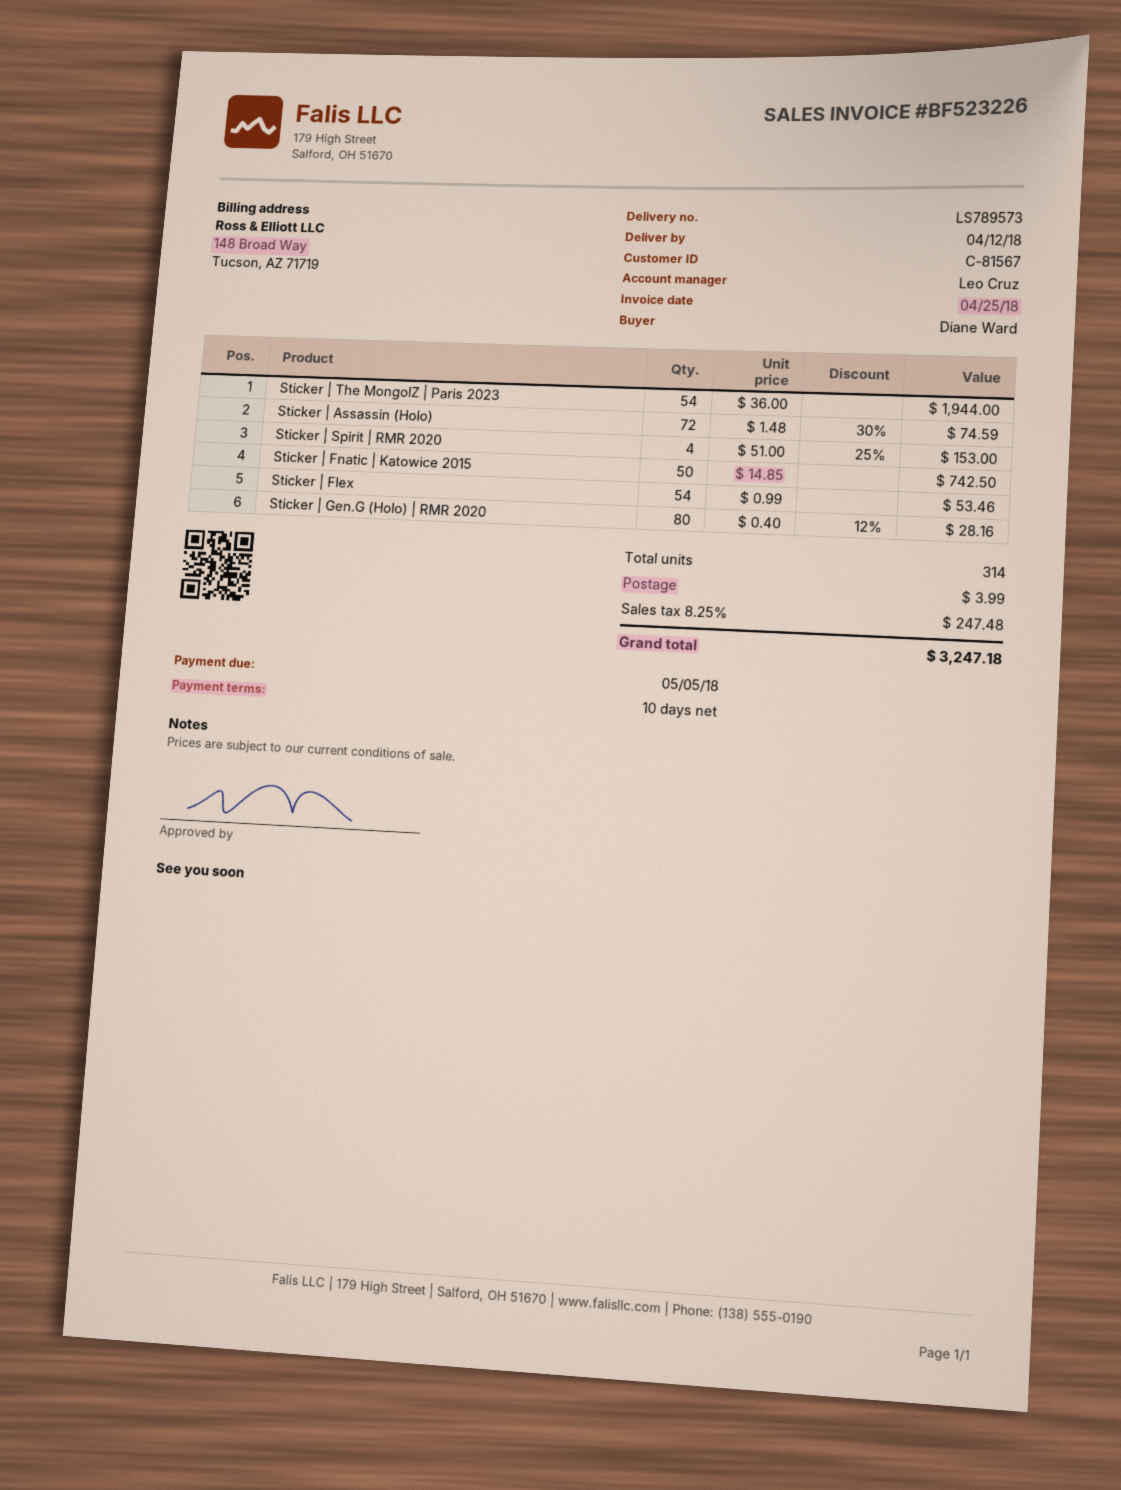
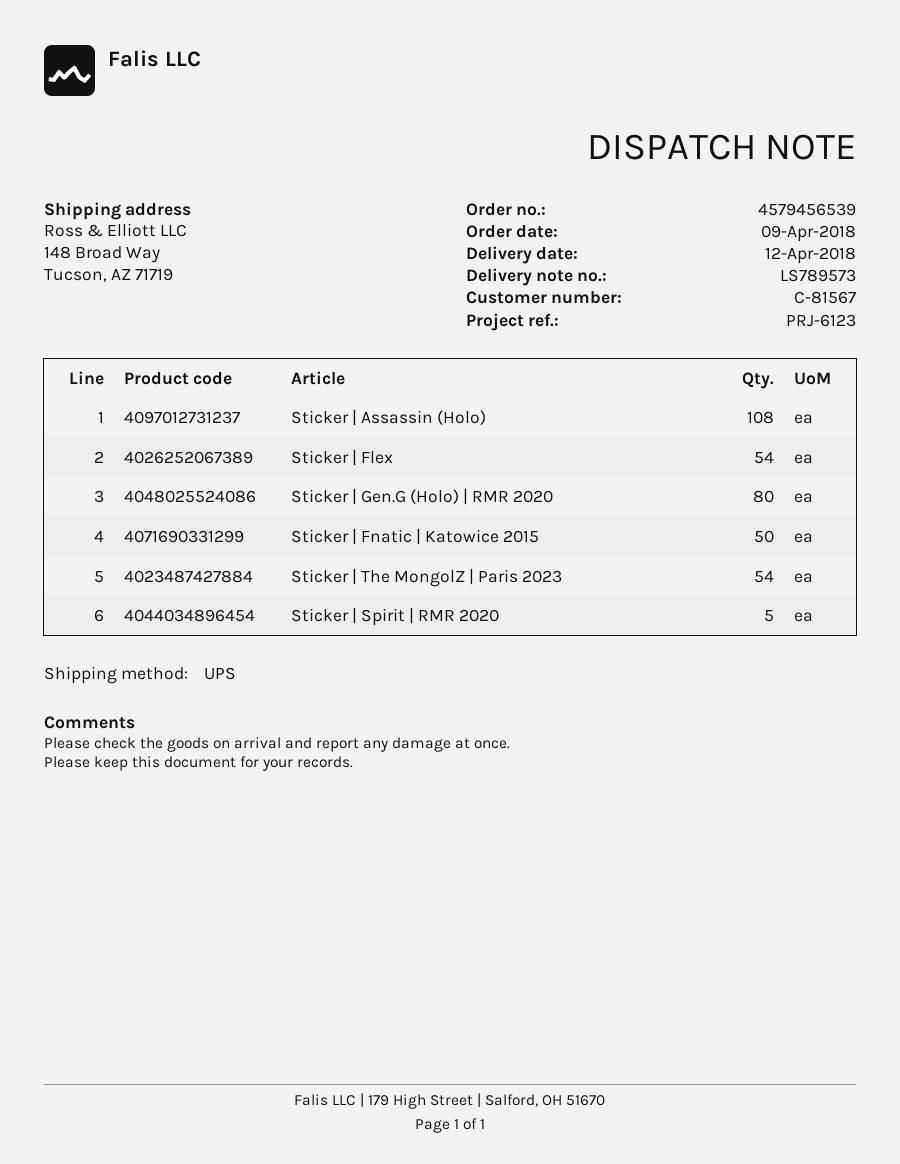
Sticker | Assassin (Holo): 72 -> 108
Sticker | Spirit | RMR 2020: 4 -> 5

